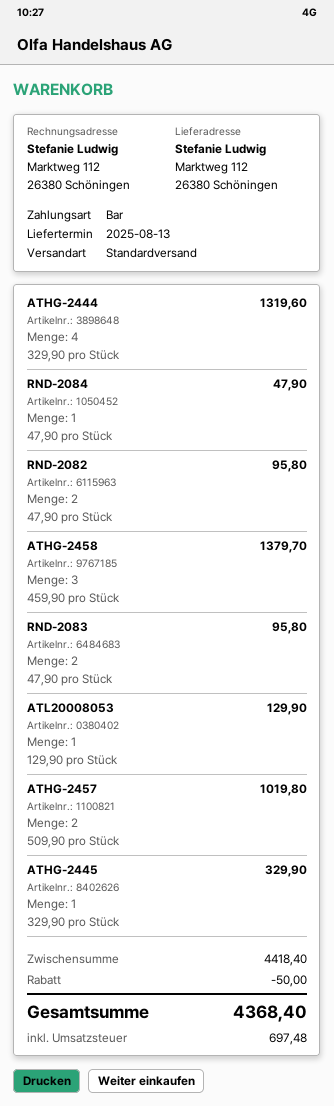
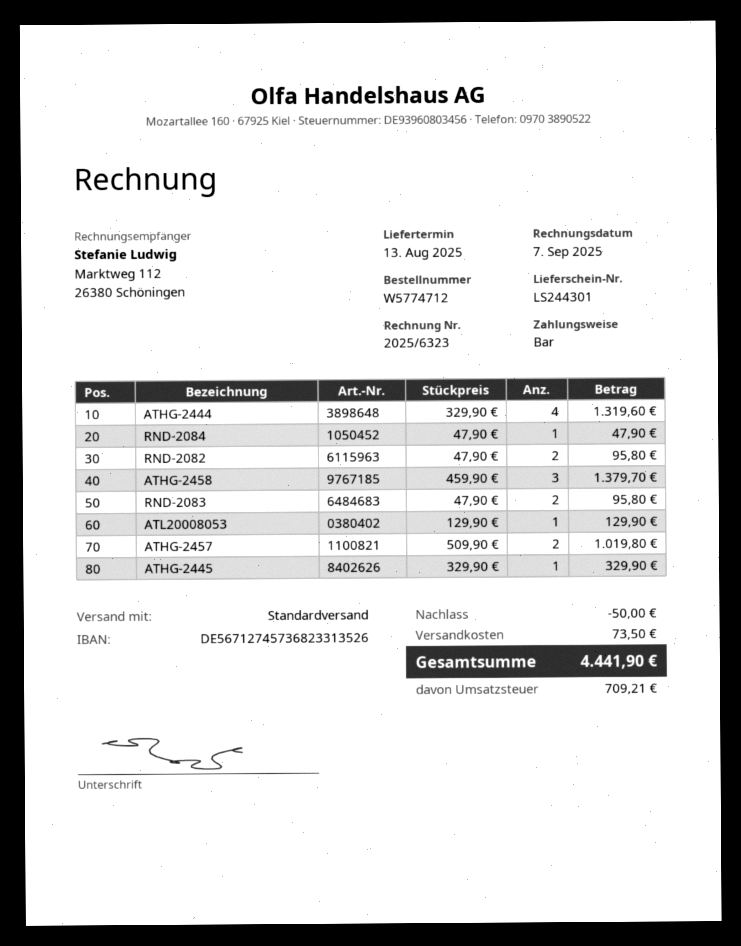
shipping: none -> 73.50
tax: 697.48 -> 709.21
total: 4368.40 -> 4441.90

